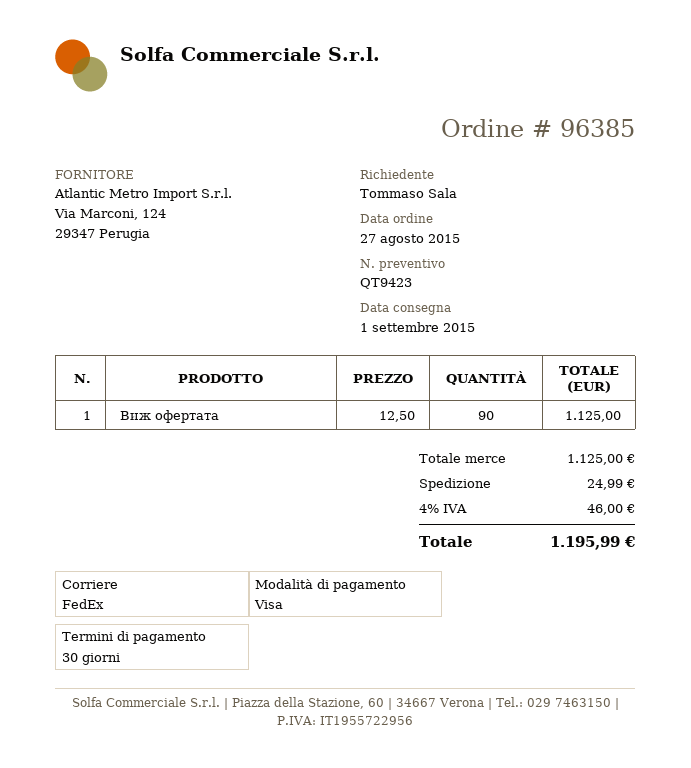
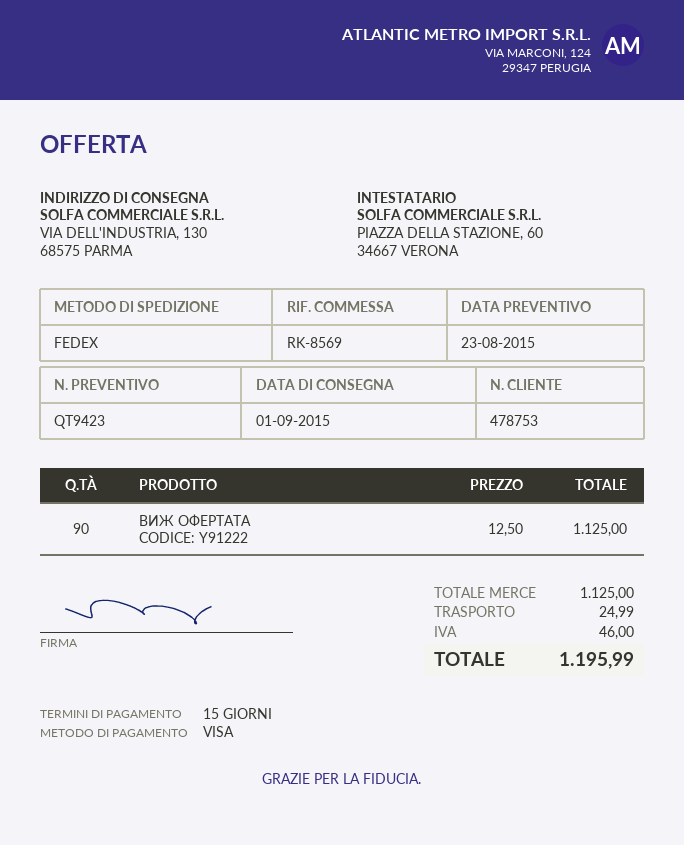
payment terms: 30 days -> 15 days

